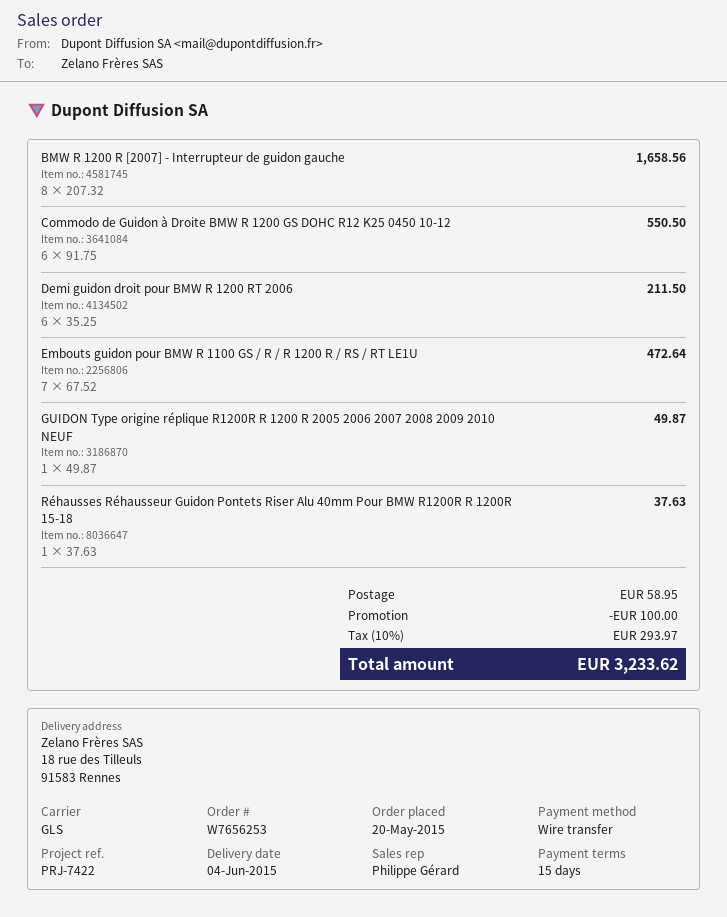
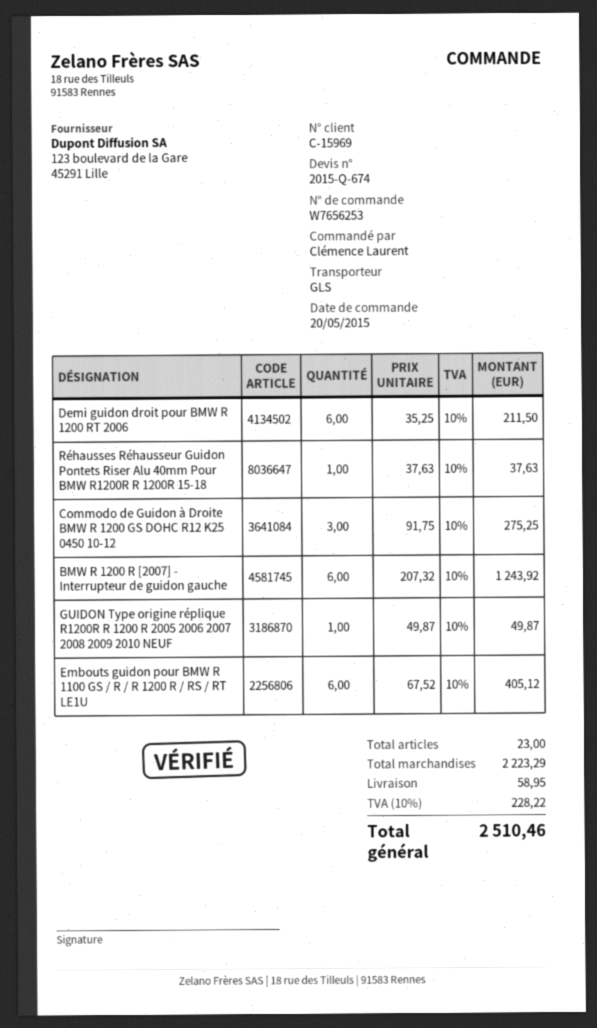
BMW R 1200 R [2007] - Interrupteur de guidon gauche: 8 x 207.32 = 1658.56 -> 6 x 207.32 = 1243.92
Commodo de Guidon à Droite BMW R 1200 GS DOHC R12 K25 0450 10-12: 6 x 91.75 = 550.50 -> 3 x 91.75 = 275.25
Embouts guidon pour BMW R 1100 GS / R / R 1200 R / RS / RT LE1U: 7 x 67.52 = 472.64 -> 6 x 67.52 = 405.12
discount: 100.00 -> none
tax: 10% = 293.97 -> 10% = 228.22
total: 3233.62 -> 2510.46

